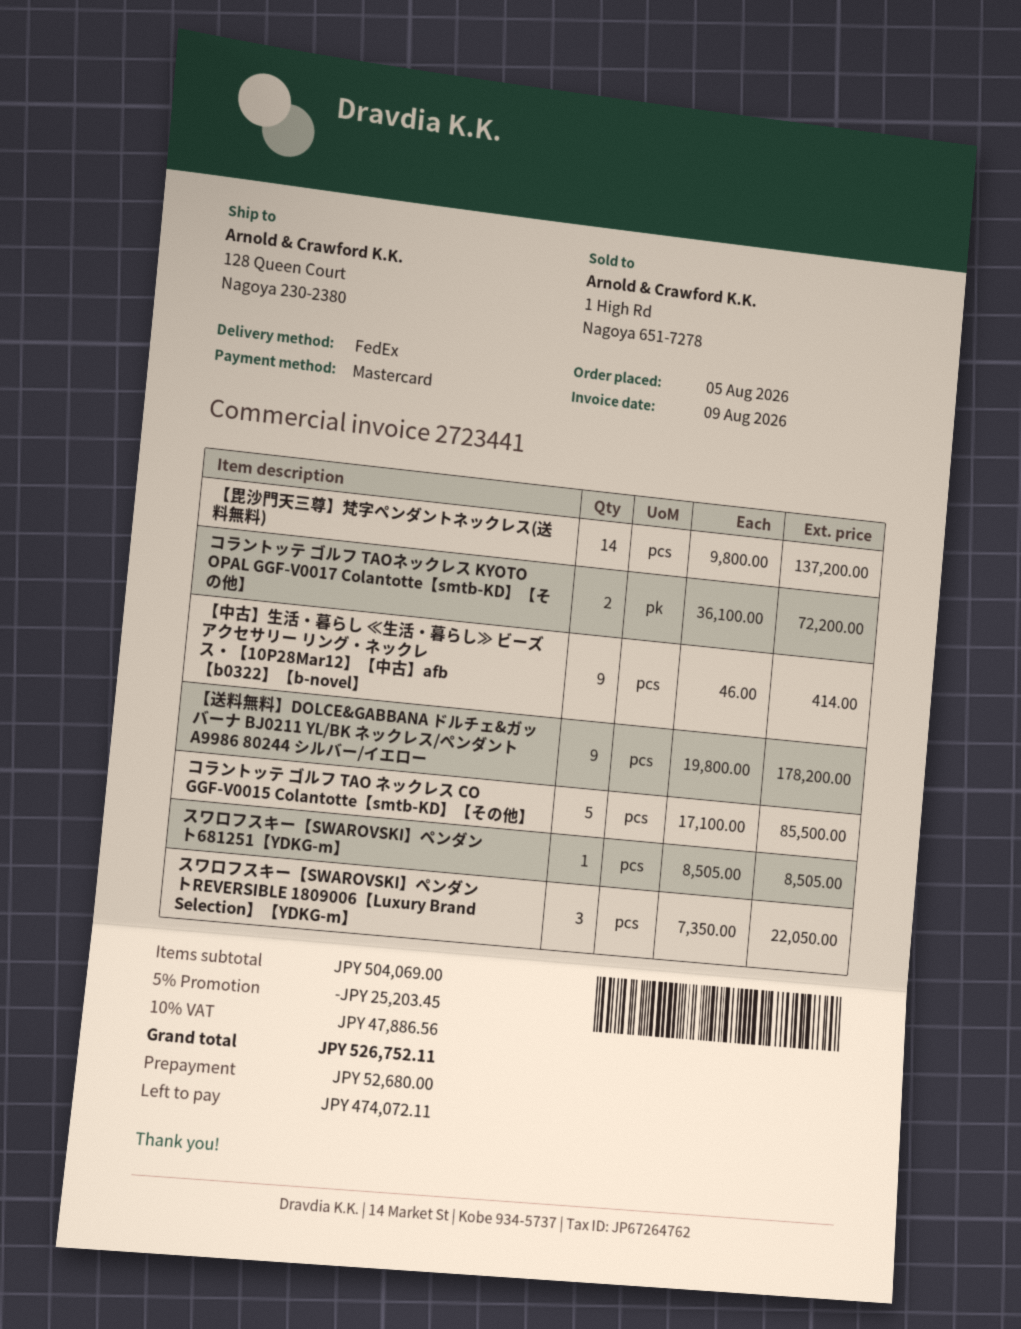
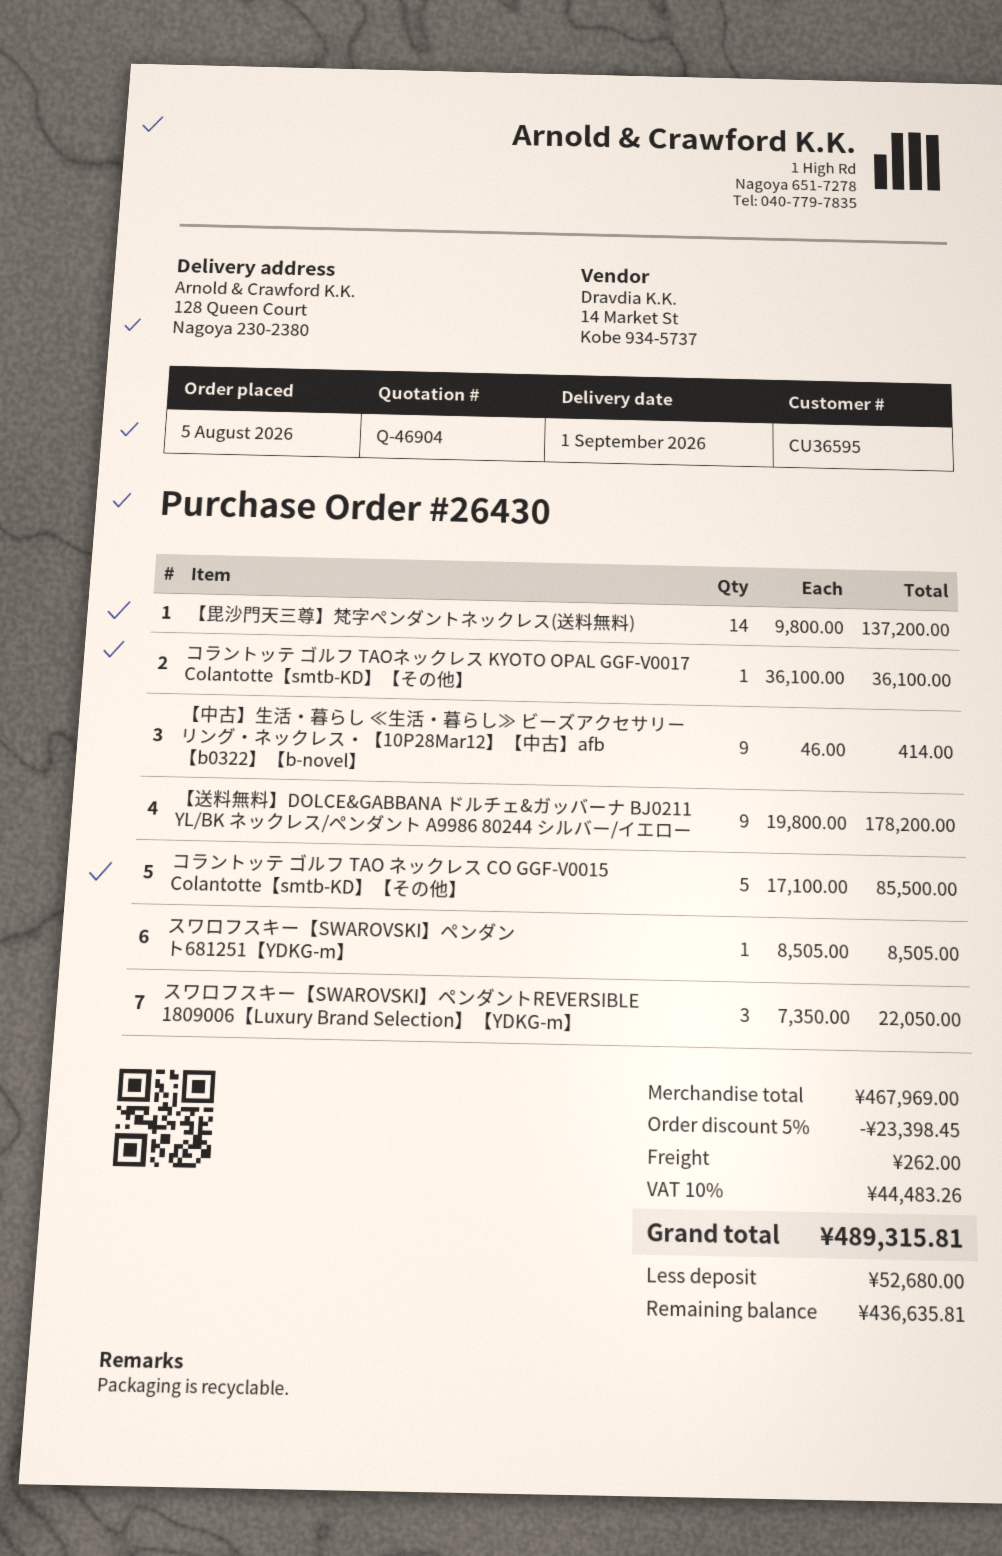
コラントッテ ゴルフ TAOネックレス KYOTO OPAL GGF-V0017 Colantotte【smtb-KD】【その他】: 2 x 36100.00 = 72200.00 -> 1 x 36100.00 = 36100.00
subtotal: 504069.00 -> 467969.00
discount: 5% = 25203.45 -> 5% = 23398.45
shipping: none -> 262.00
tax: 10% = 47886.56 -> 10% = 44483.26
total: 526752.11 -> 489315.81
balance: 474072.11 -> 436635.81

